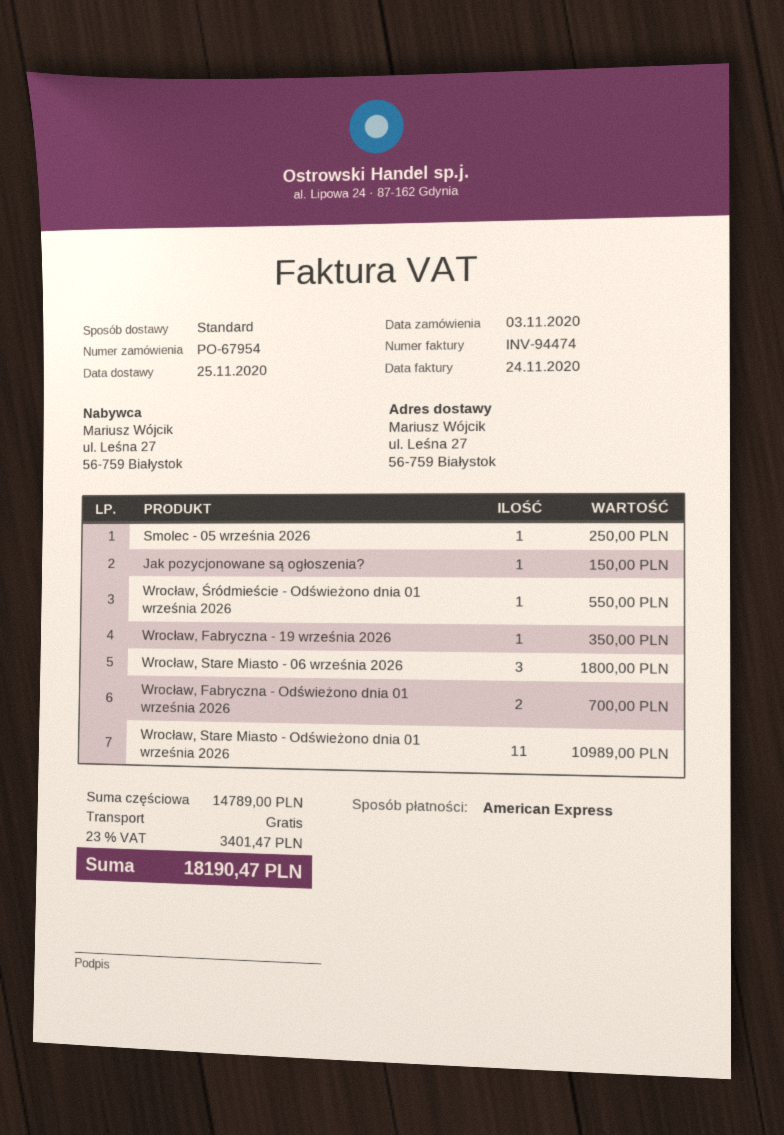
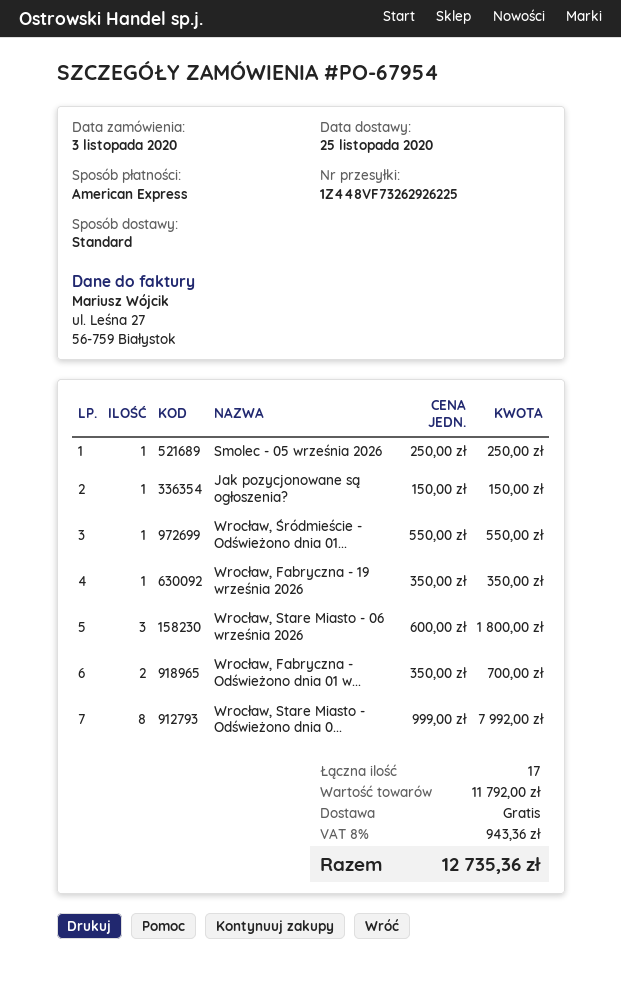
Wrocław, Stare Miasto - Odświeżono dnia 01 września 2026: 11 for 10989.00 -> 8 for 7992.00
subtotal: 14789.00 -> 11792.00
tax: 23% = 3401.47 -> 8% = 943.36
total: 18190.47 -> 12735.36

